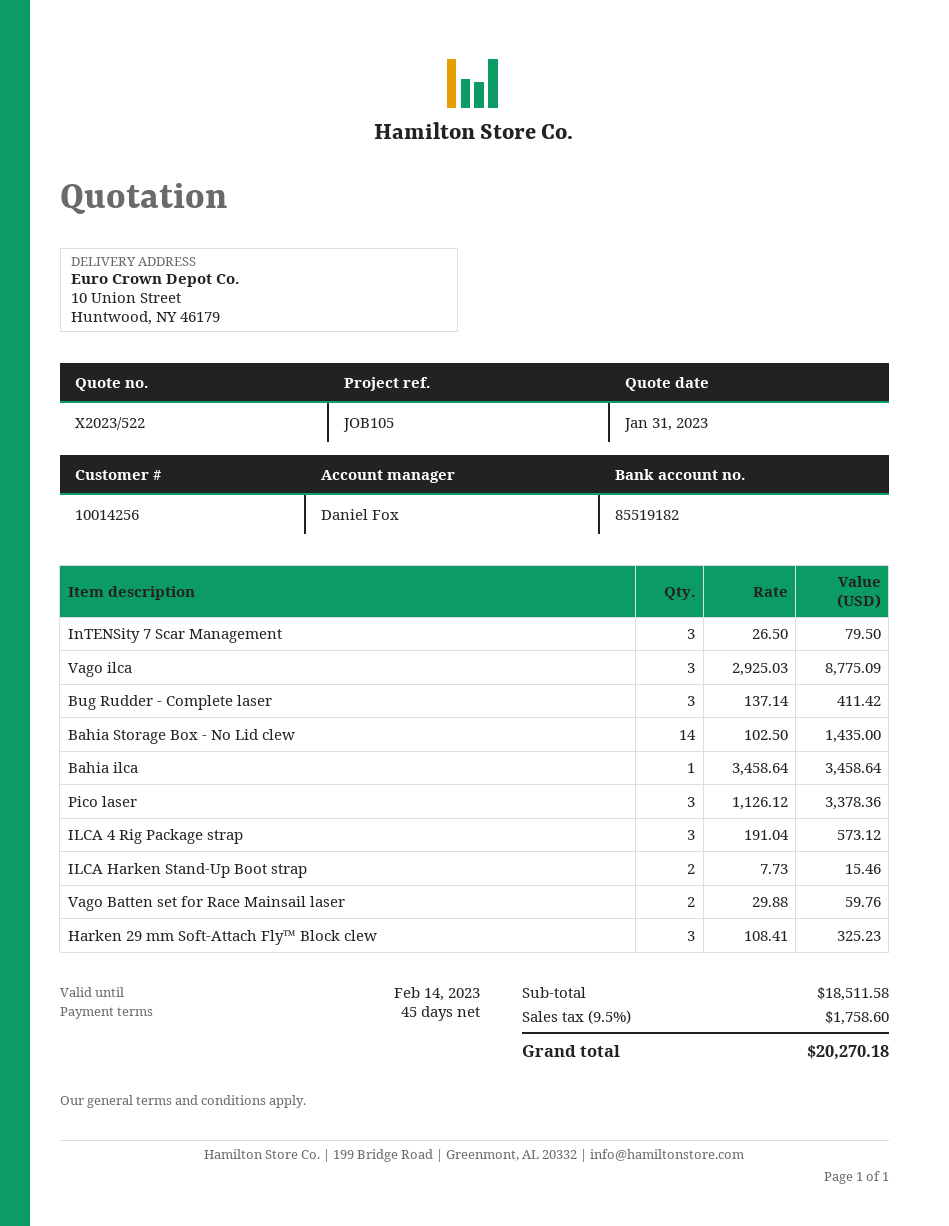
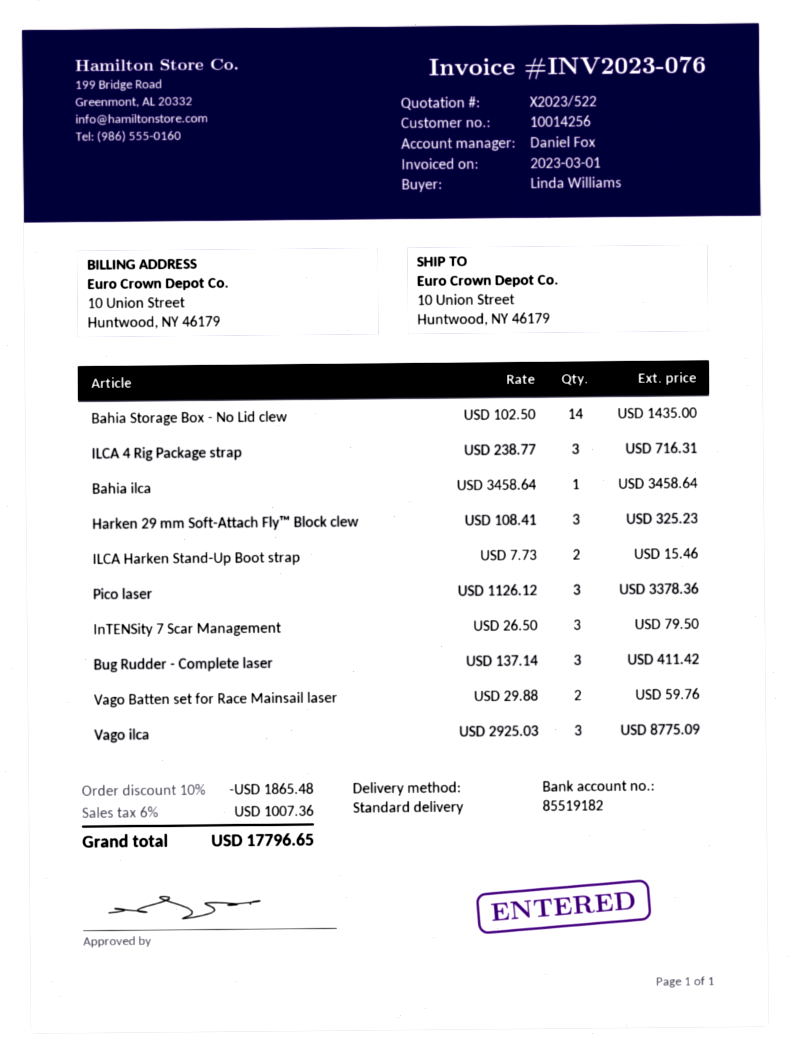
ILCA 4 Rig Package strap: 3 x 191.04 = 573.12 -> 3 x 238.77 = 716.31
discount: none -> 10% = 1865.48
tax: 9.5% = 1758.60 -> 6% = 1007.36
total: 20270.18 -> 17796.65

